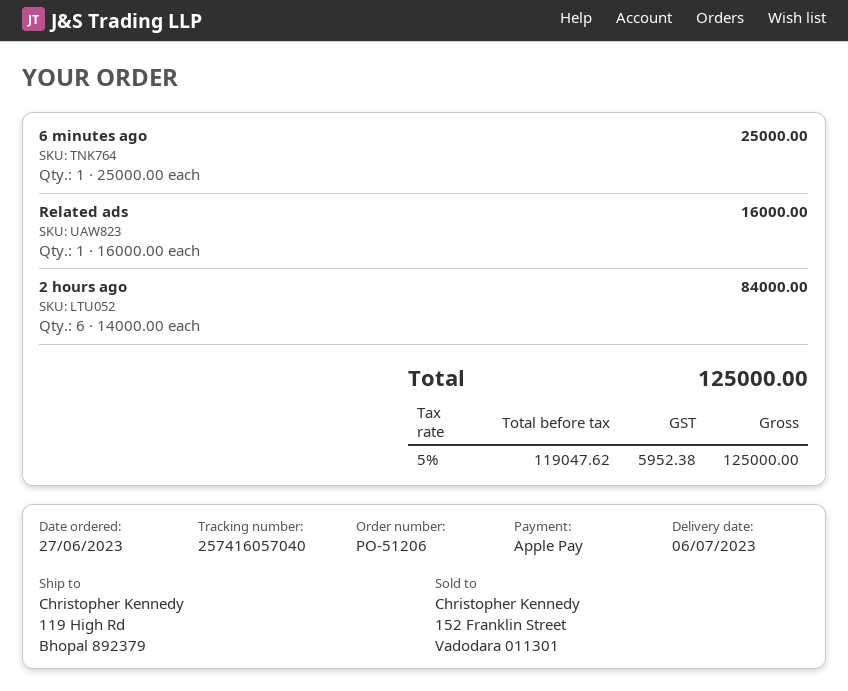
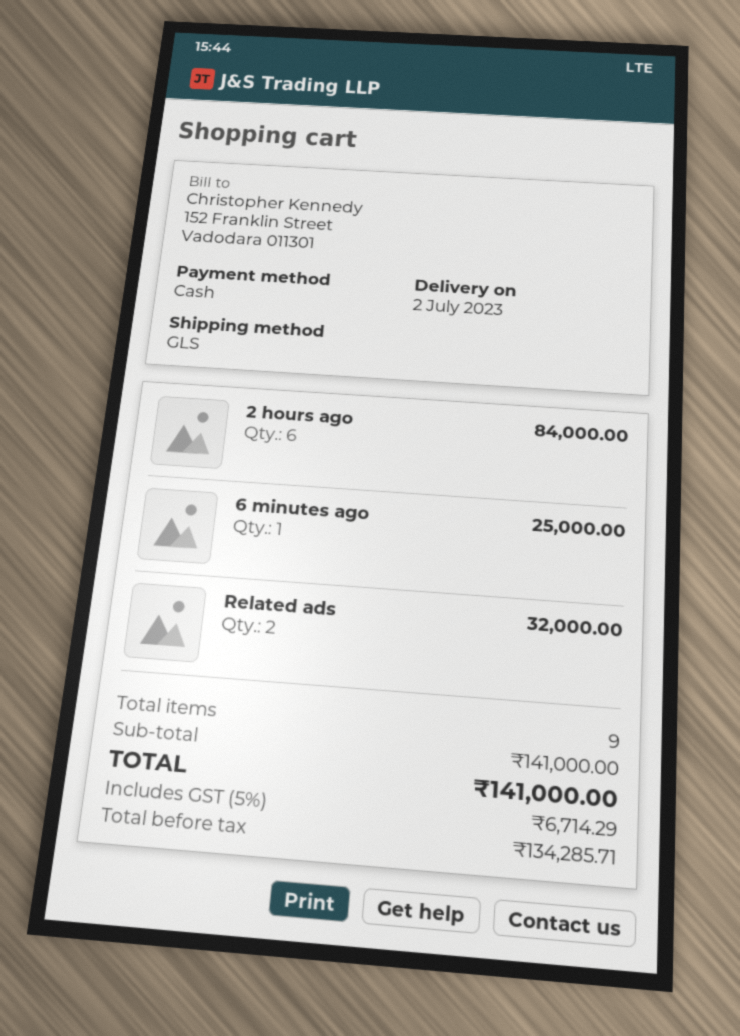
delivery date: 2023-07-06 -> 2023-07-02
payment method: Apple Pay -> cash
Related ads: 1 for 16000.00 -> 2 for 32000.00
net: 119047.62 -> 134285.71
tax: 5% = 5952.38 -> 5% = 6714.29
total: 125000.00 -> 141000.00

